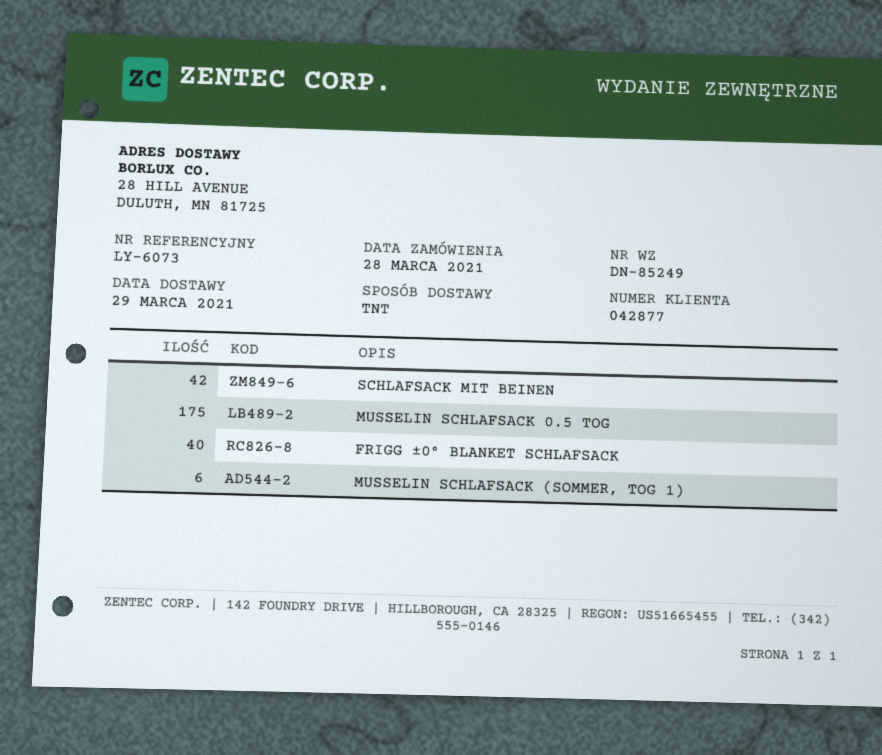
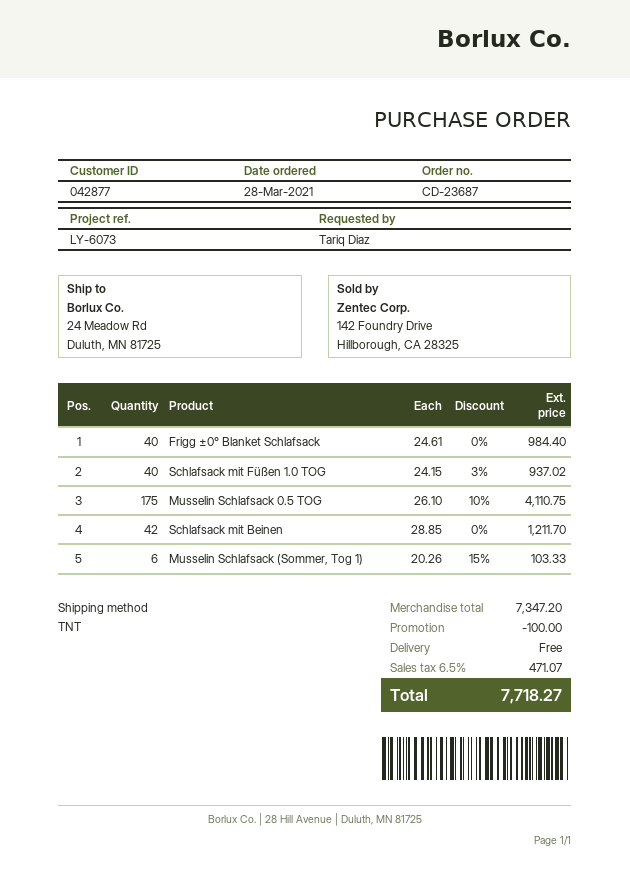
ship to: 28 HILL AVENUE, DULUTH, MN 81725 -> 24 Meadow Rd, Duluth, MN 81725
Schlafsack mit Füßen 1.0 TOG: none -> 40

